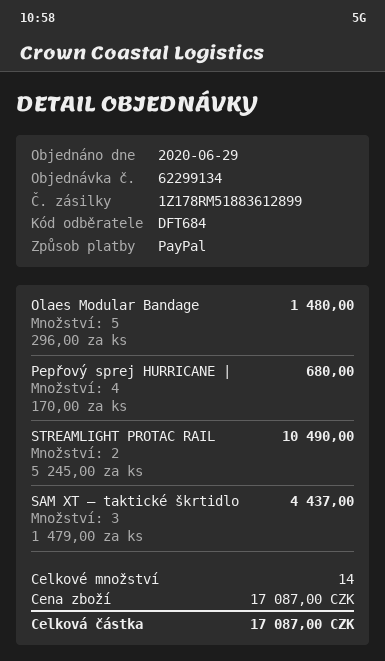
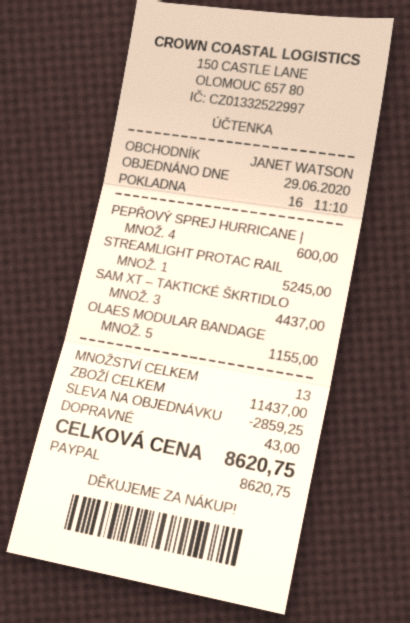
Olaes Modular Bandage: 5 for 1480.00 -> 5 for 1155.00
Pepřový sprej HURRICANE |: 4 for 680.00 -> 4 for 600.00
STREAMLIGHT PROTAC RAIL: 2 for 10490.00 -> 1 for 5245.00
total quantity: 14 -> 13
subtotal: 17087.00 -> 11437.00
discount: none -> 2859.25
shipping: none -> 43.00
total: 17087.00 -> 8620.75

